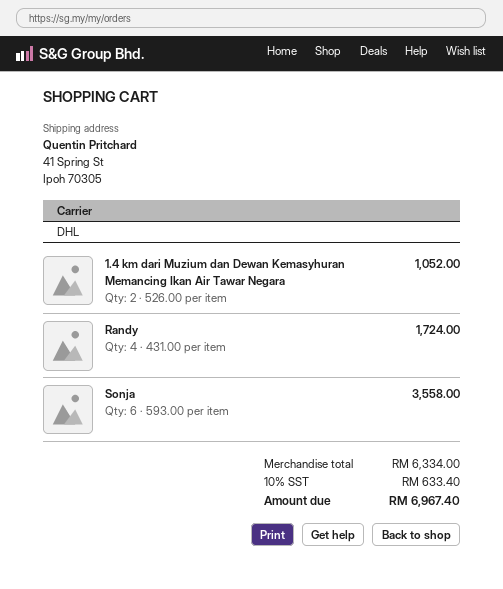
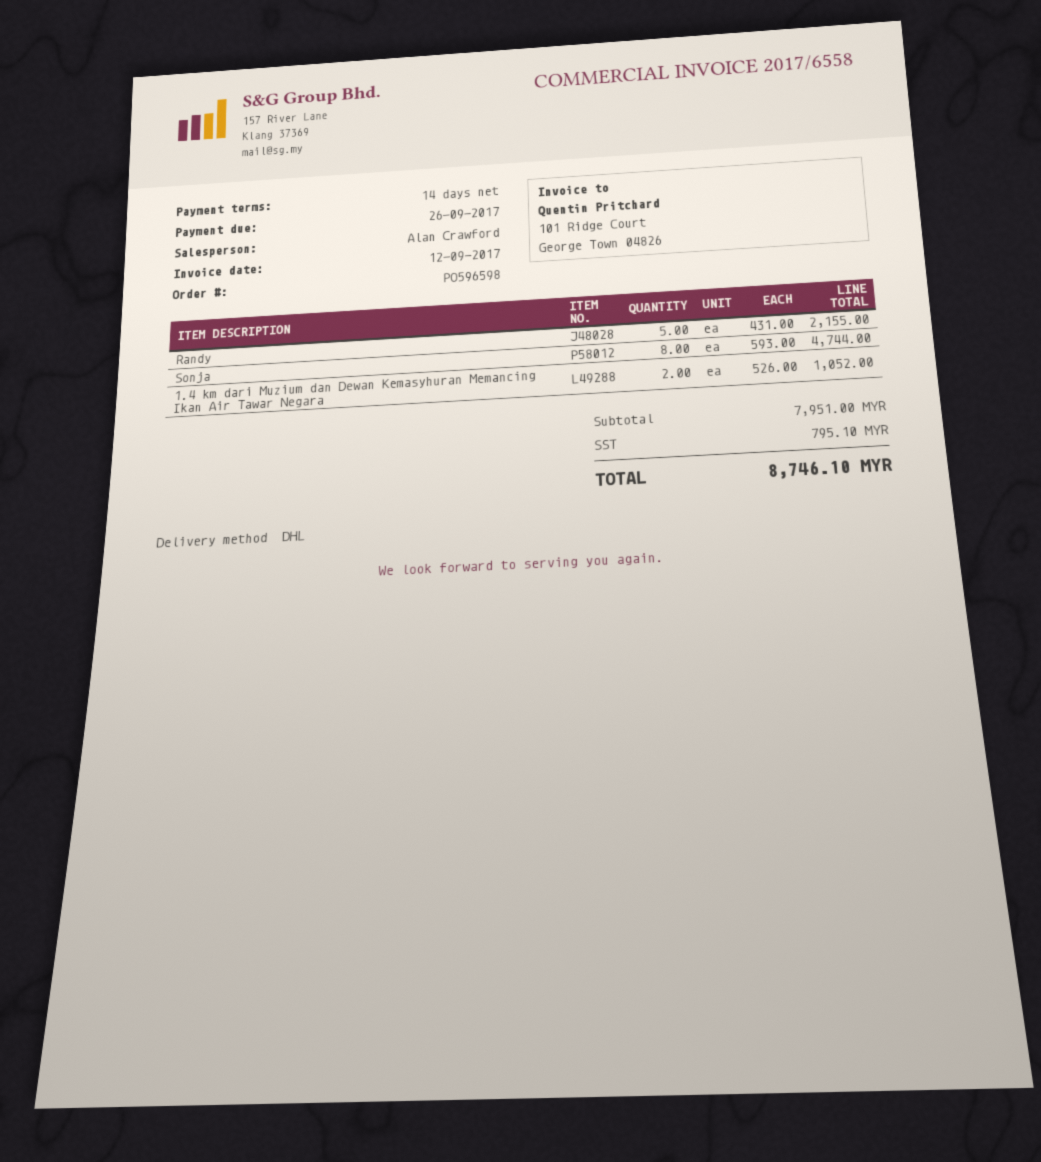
Randy: 4 x 431.00 = 1724.00 -> 5 x 431.00 = 2155.00
Sonja: 6 x 593.00 = 3558.00 -> 8 x 593.00 = 4744.00
subtotal: 6334.00 -> 7951.00
tax: 633.40 -> 795.10
total: 6967.40 -> 8746.10

